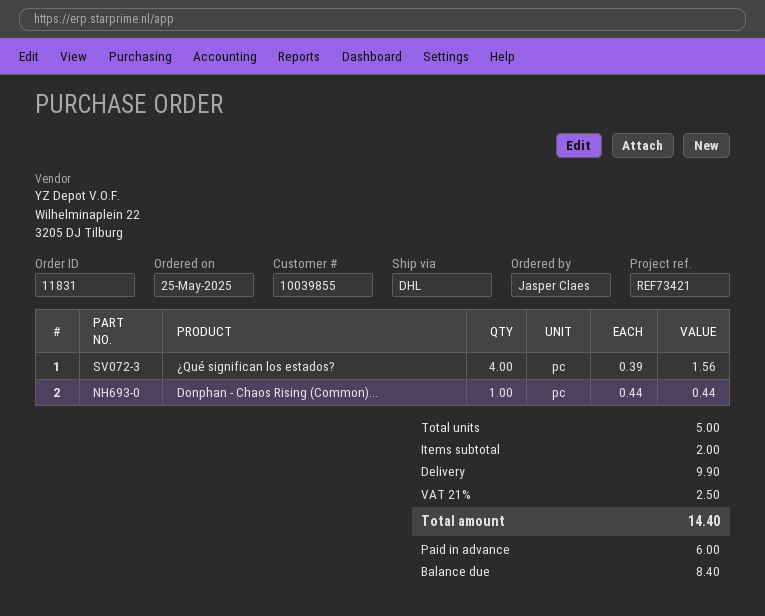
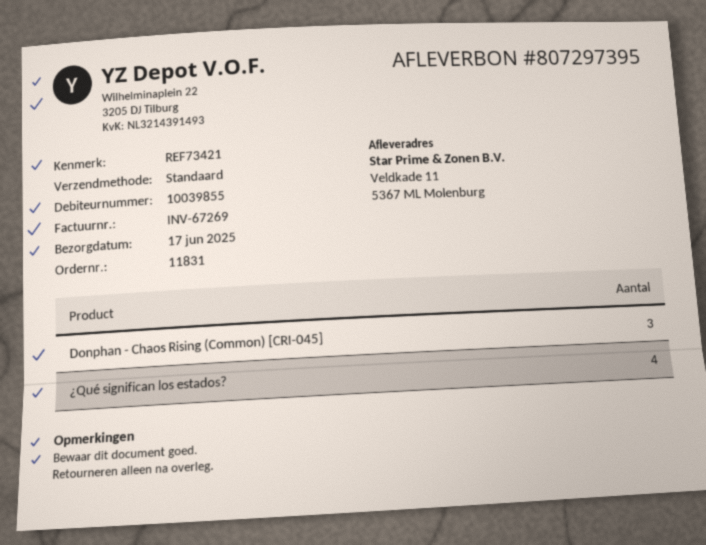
shipping method: DHL -> standard
Donphan - Chaos Rising (Common)...: 1 -> 3

